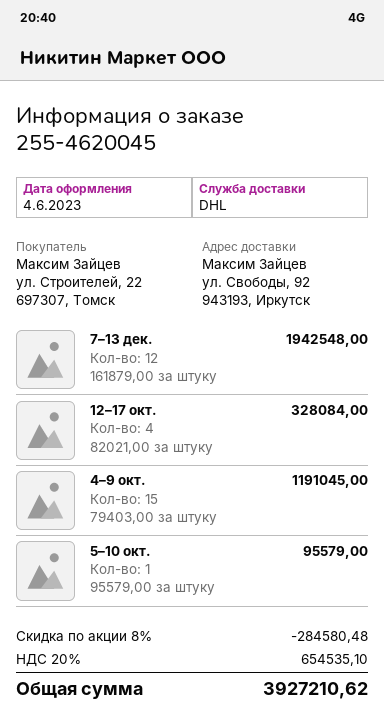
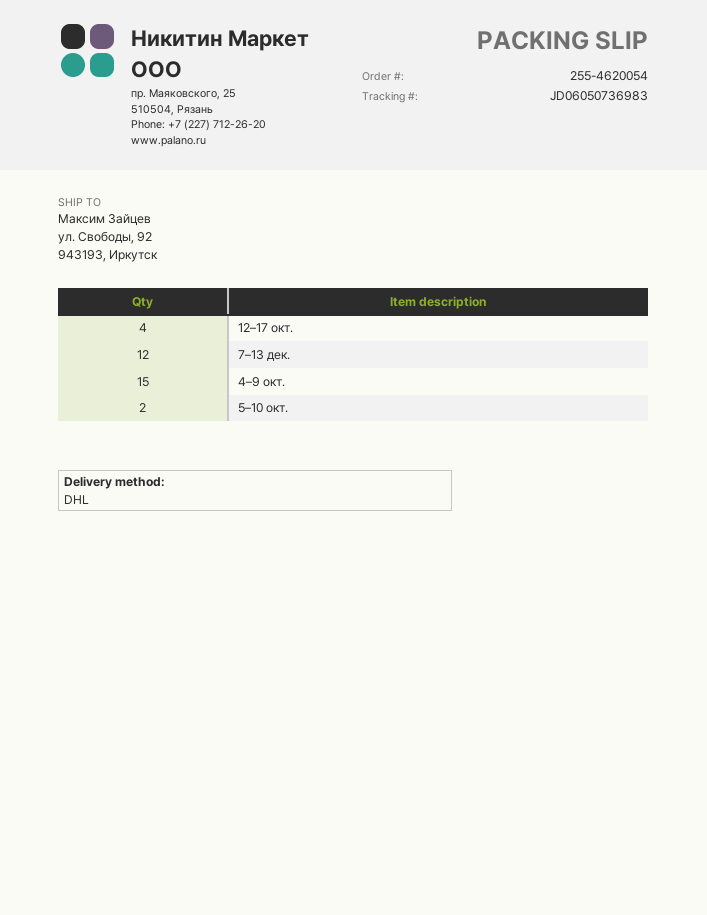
order number: 255-4620045 -> 255-4620054
5–10 окт.: 1 -> 2

